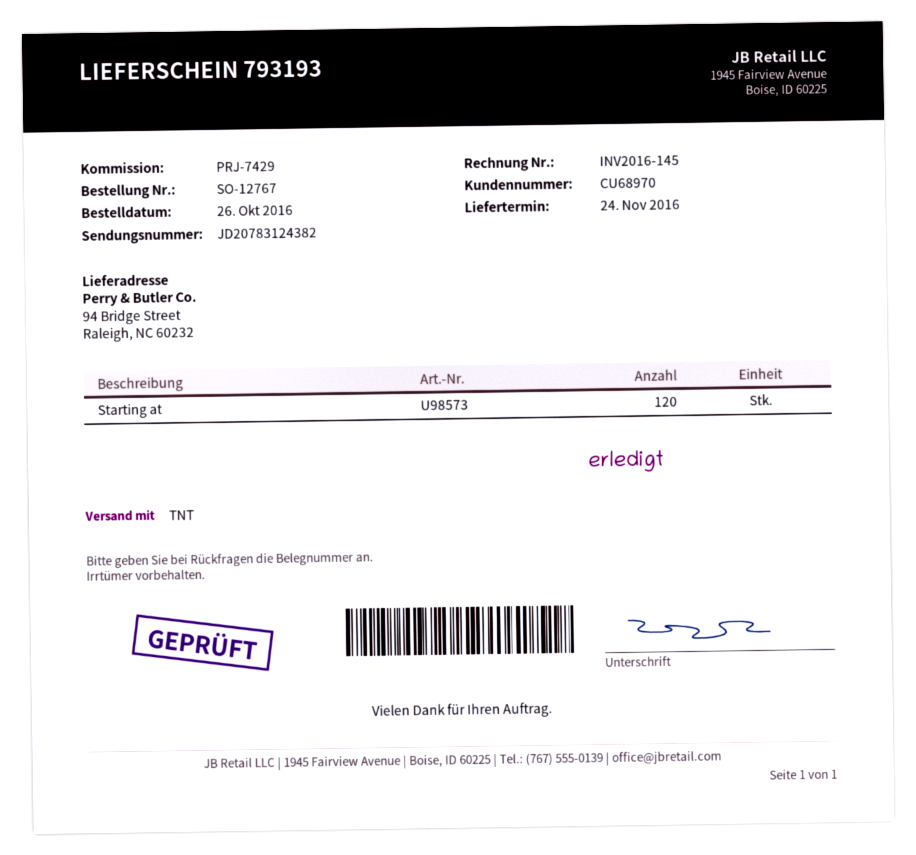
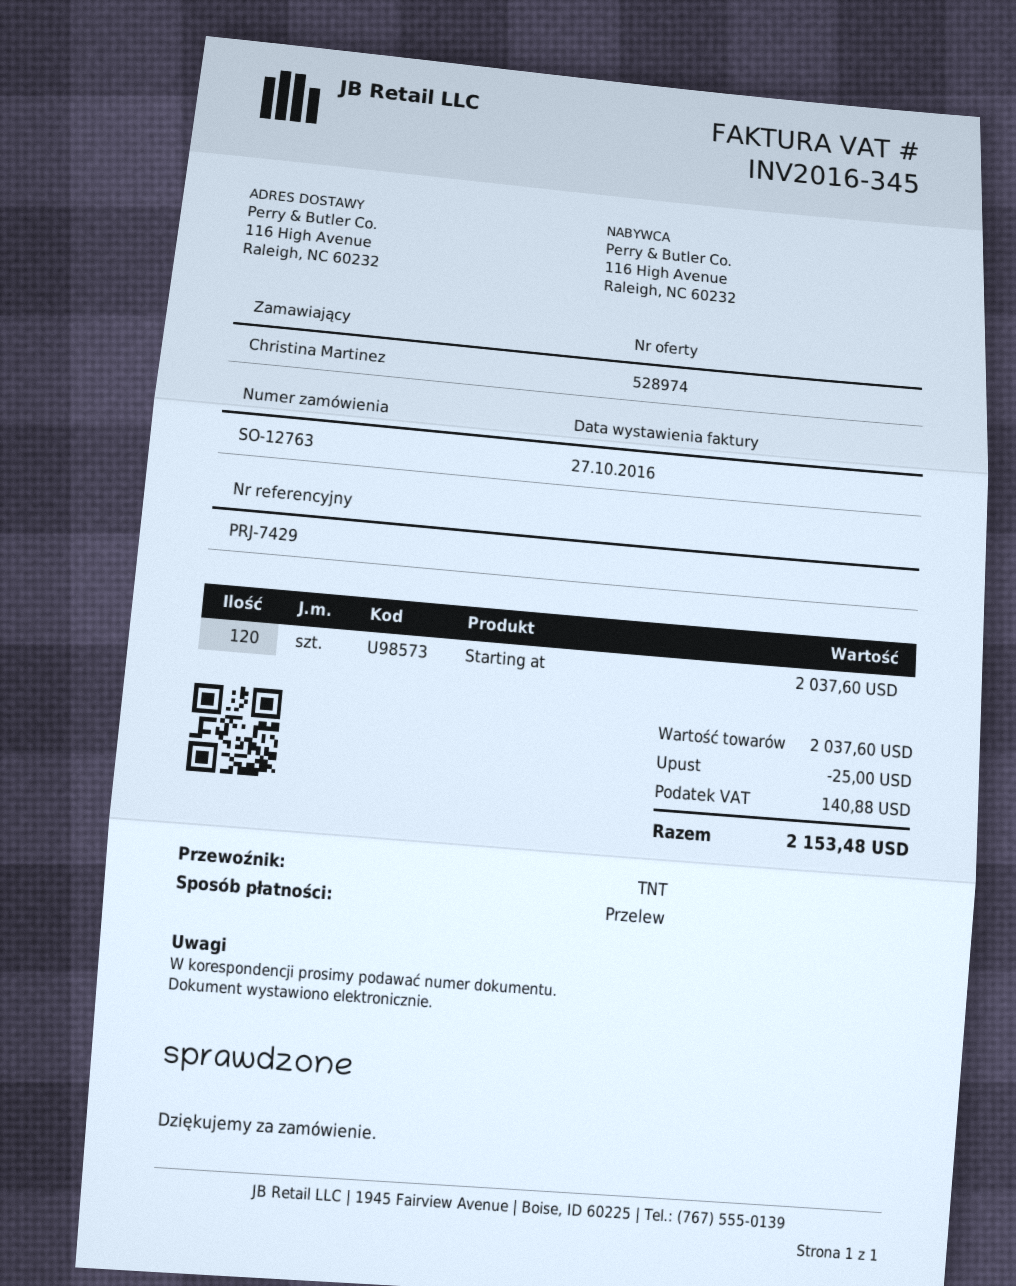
order number: SO-12767 -> SO-12763
invoice number: INV2016-145 -> INV2016-345
ship to: 94 Bridge Street, Raleigh, NC 60232 -> 116 High Avenue, Raleigh, NC 60232

